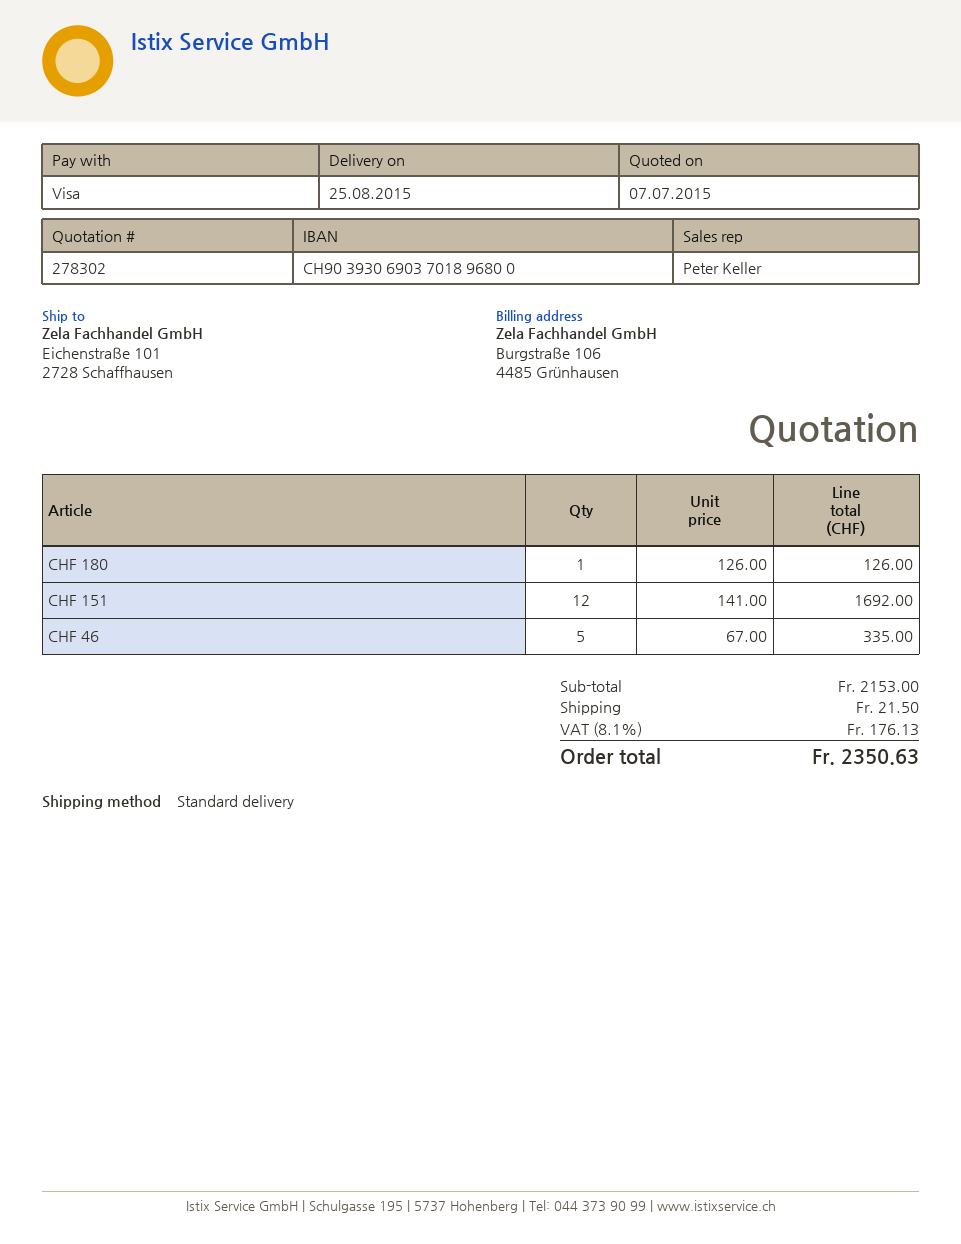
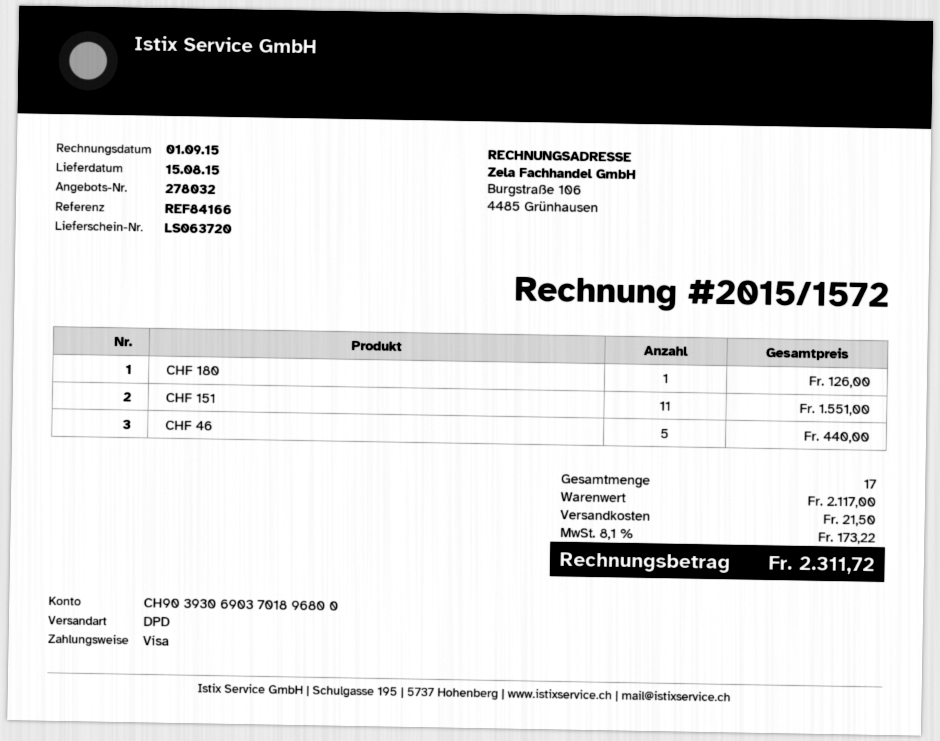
quote number: 278302 -> 278032
delivery date: 2015-08-25 -> 2015-08-15
shipping method: standard -> DPD
CHF 151: 12 for 1692.00 -> 11 for 1551.00
CHF 46: 5 for 335.00 -> 5 for 440.00
subtotal: 2153.00 -> 2117.00
tax: 8.1% = 176.13 -> 8.1% = 173.22
total: 2350.63 -> 2311.72

